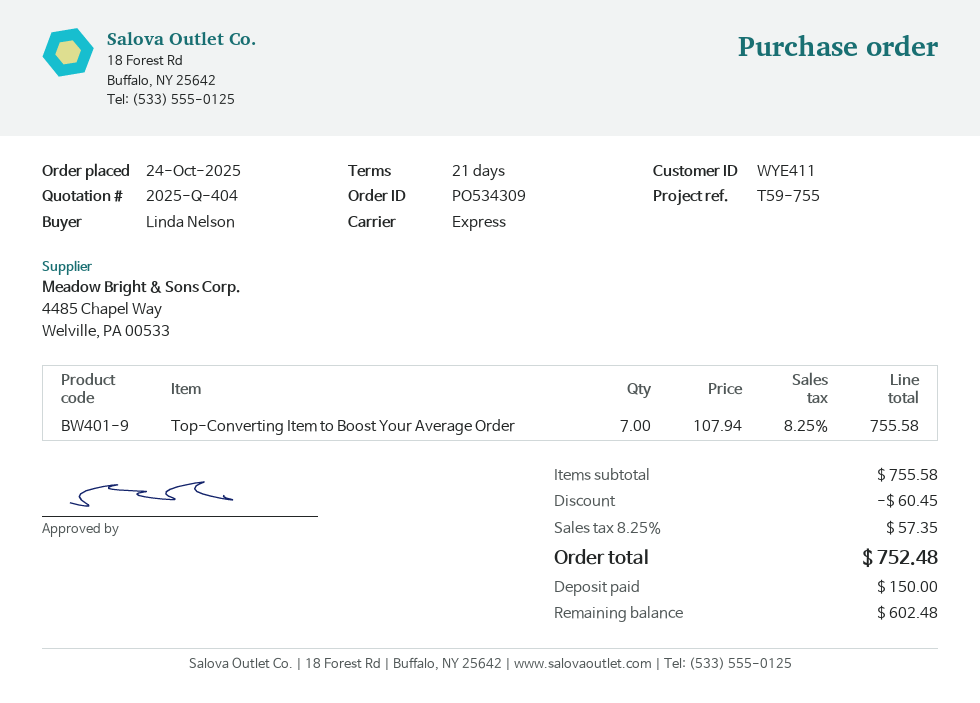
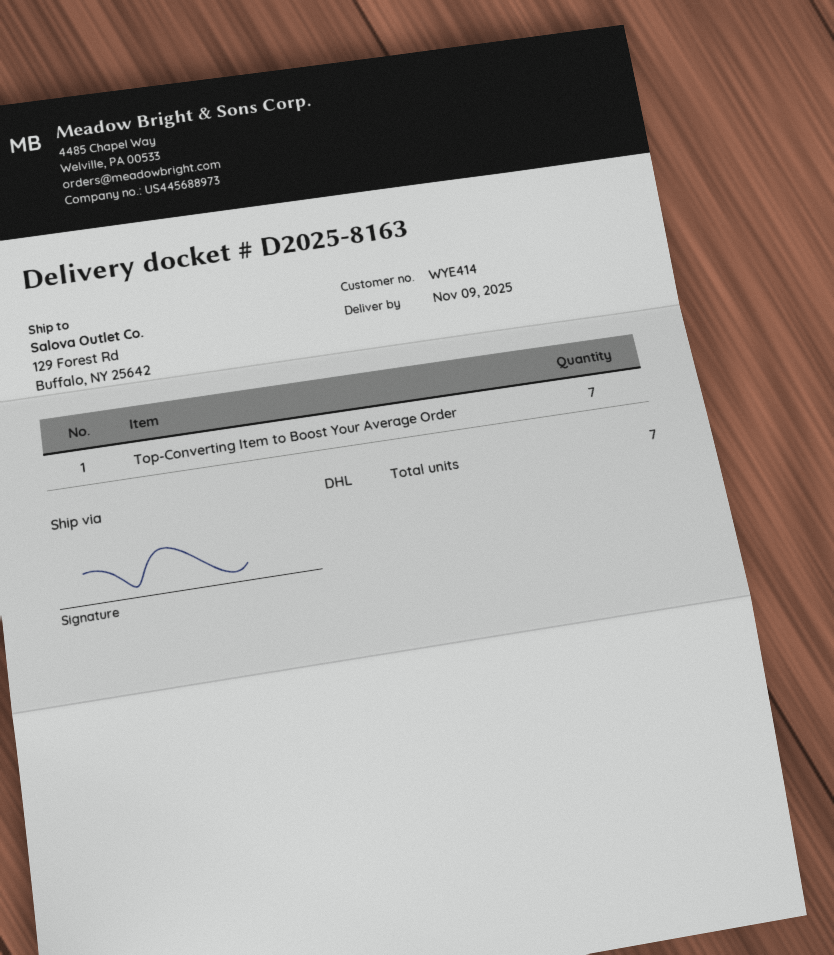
customer number: WYE411 -> WYE414
shipping method: express -> DHL

